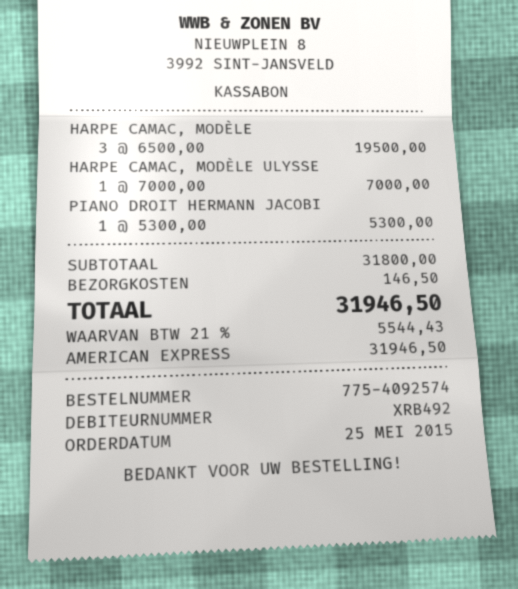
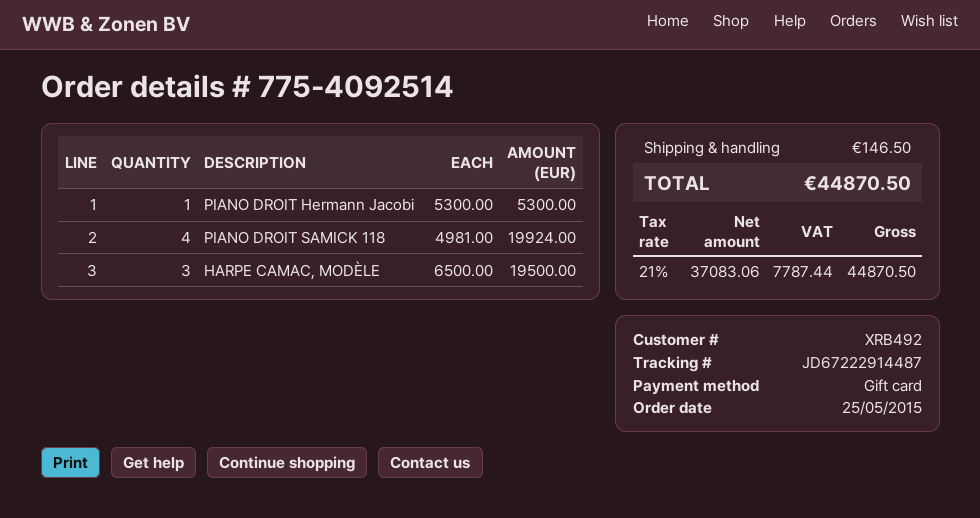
order number: 775-4092574 -> 775-4092514
payment method: American Express -> gift card
HARPE CAMAC, MODÈLE ULYSSE: 1 x 7000.00 = 7000.00 -> none
PIANO DROIT SAMICK 118: none -> 4 x 4981.00 = 19924.00
tax: 21% = 5544.43 -> 21% = 7787.44
total: 31946.50 -> 44870.50

